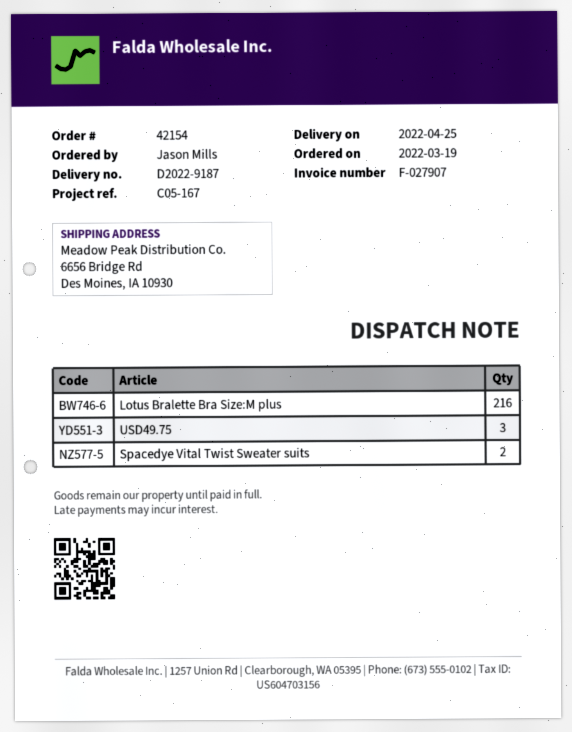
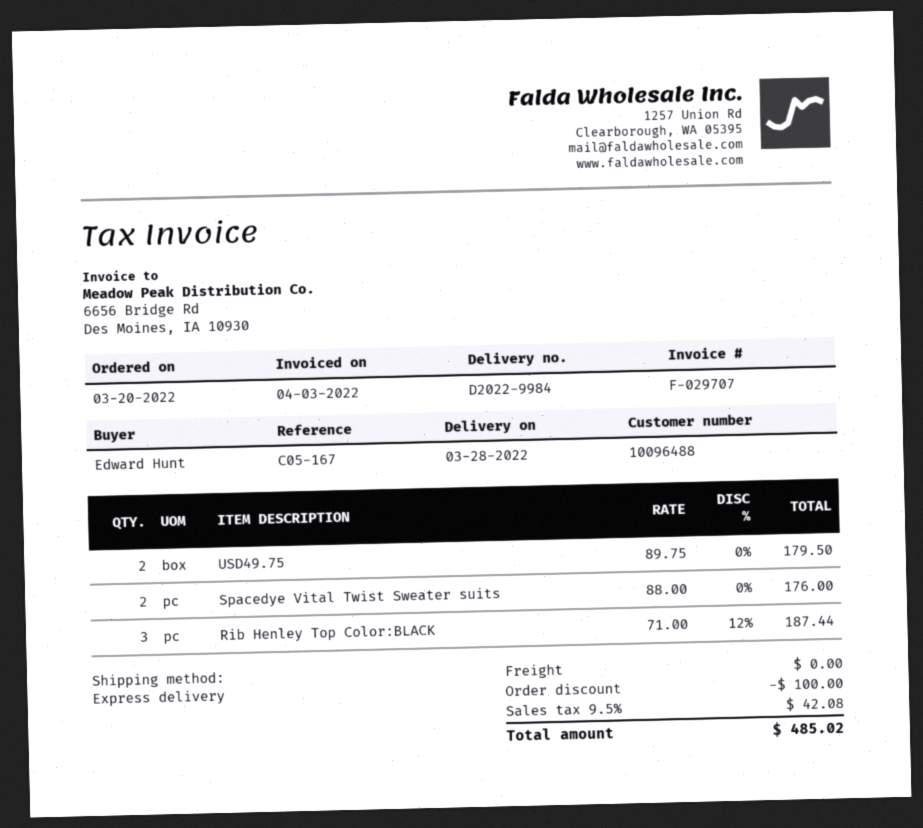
order date: 2022-03-19 -> 2022-03-20
delivery note number: D2022-9187 -> D2022-9984
delivery date: 2022-04-25 -> 2022-03-28
invoice number: F-027907 -> F-029707
ordered by: Jason Mills -> Edward Hunt
Lotus Bralette Bra Size:M plus: 216 -> none
USD49.75: 3 -> 2
Rib Henley Top Color:BLACK: none -> 3

